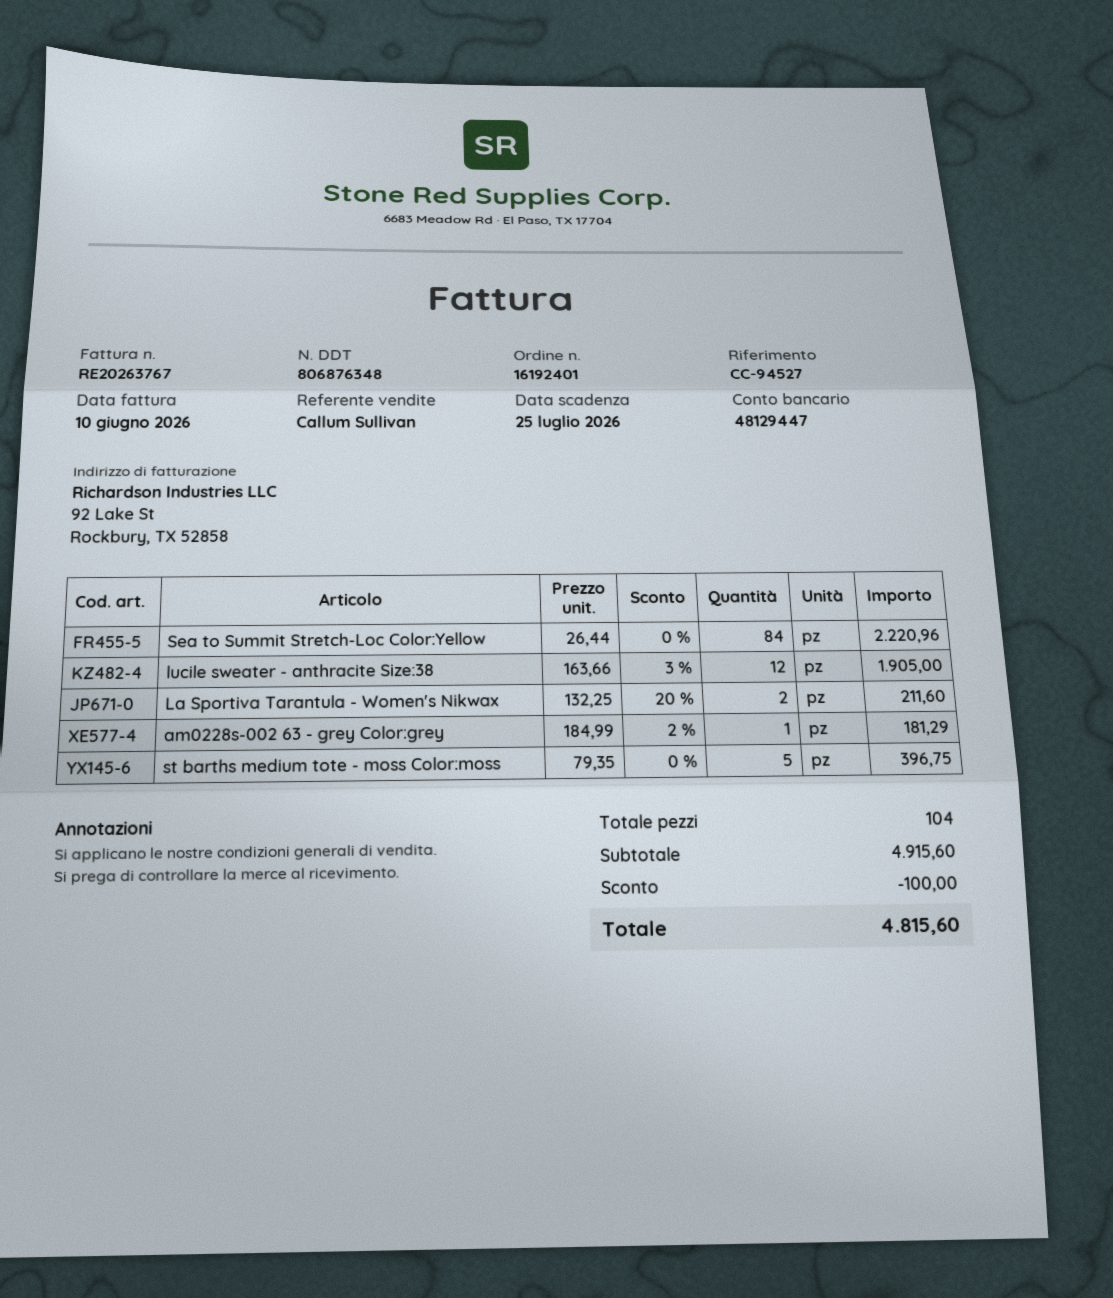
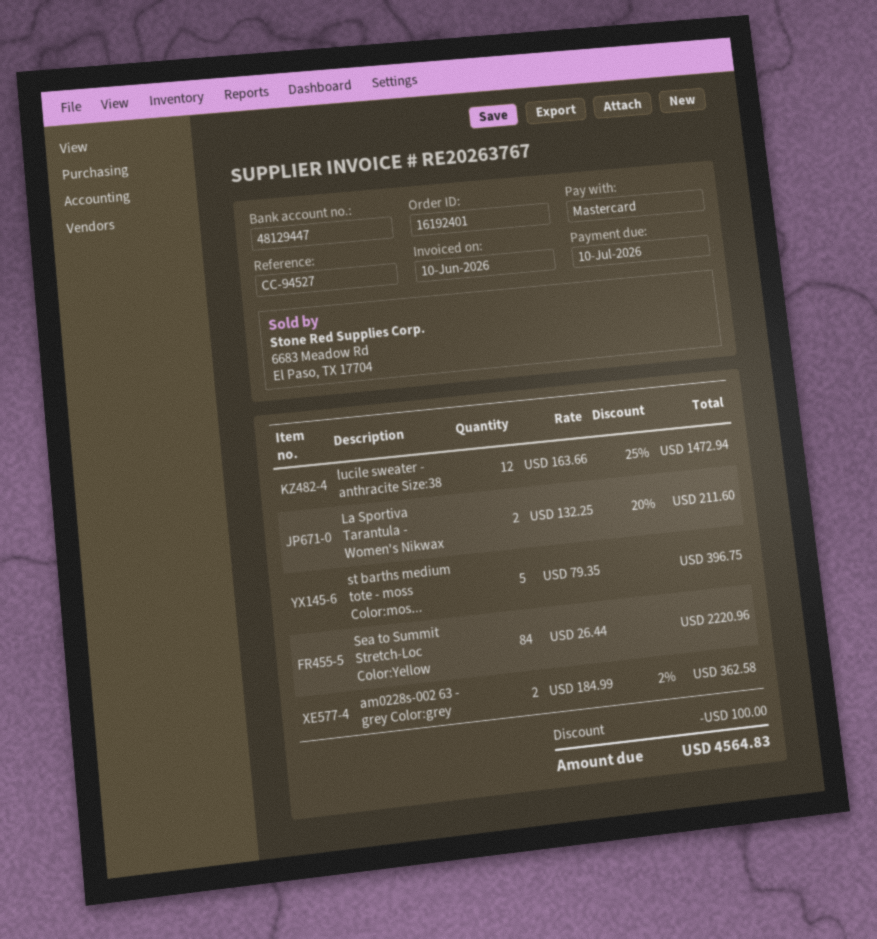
due date: 2026-07-25 -> 2026-07-10
lucile sweater - anthracite Size:38: 12 x 163.66 - 3% = 1905.00 -> 12 x 163.66 - 25% = 1472.94
am0228s-002 63 - grey Color:grey: 1 x 184.99 - 2% = 181.29 -> 2 x 184.99 - 2% = 362.58
total: 4815.60 -> 4564.83

